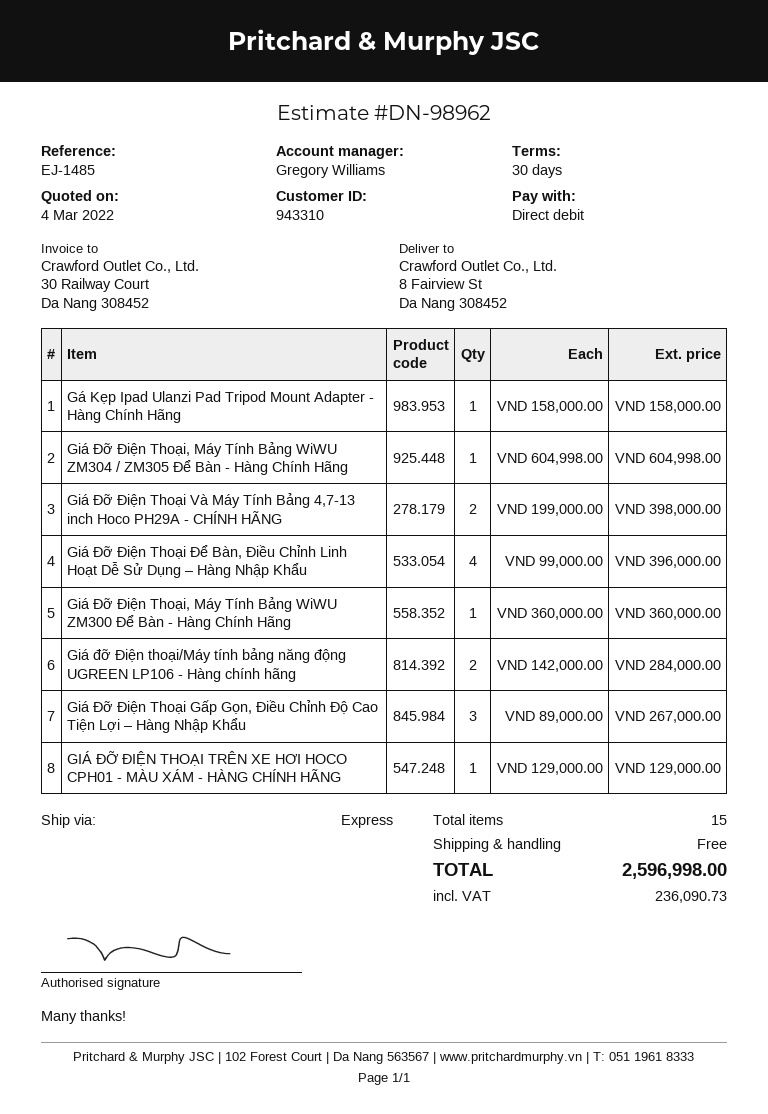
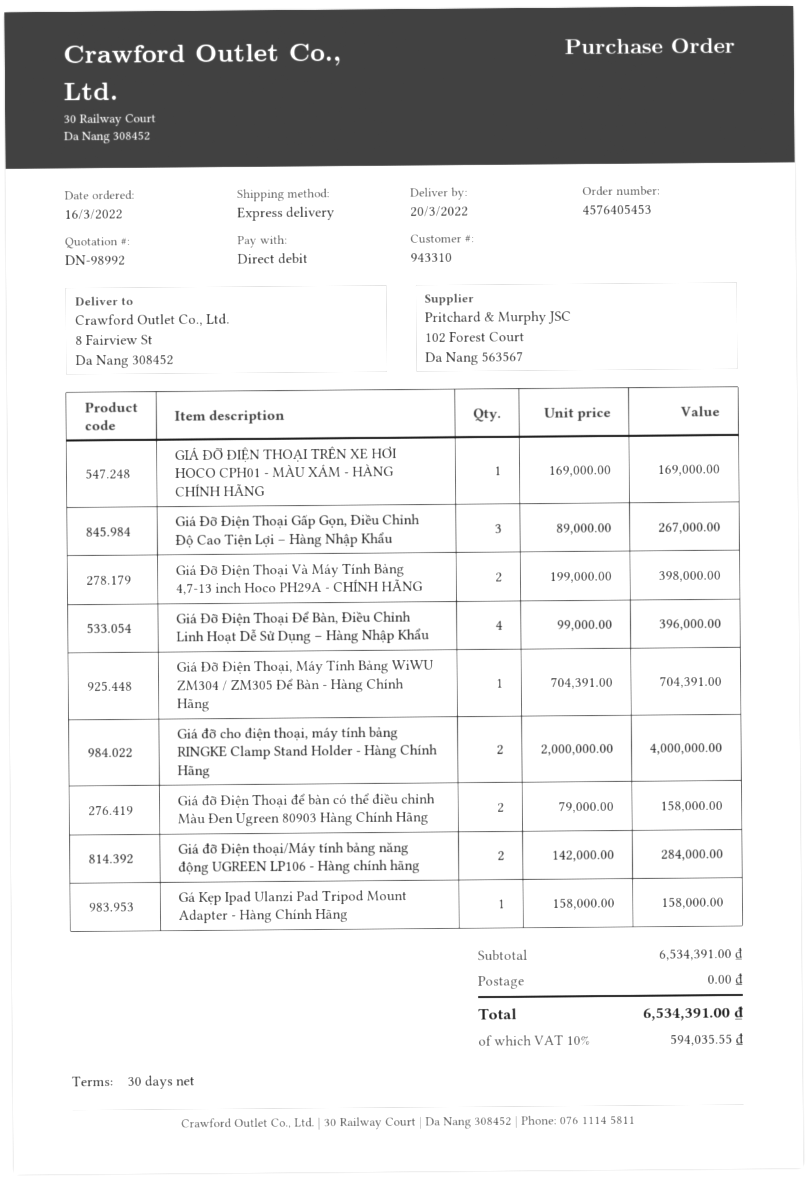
quote number: DN-98962 -> DN-98992
Giá Đỡ Điện Thoại, Máy Tính Bảng WiWU ZM304 / ZM305 Để Bàn - Hàng Chính Hãng: 1 x 604998.00 = 604998.00 -> 1 x 704391.00 = 704391.00
Giá Đỡ Điện Thoại, Máy Tính Bảng WiWU ZM300 Để Bàn - Hàng Chính Hãng: 1 x 360000.00 = 360000.00 -> none
GIÁ ĐỠ ĐIỆN THOẠI TRÊN XE HƠI HOCO CPH01 - MÀU XÁM - HÀNG CHÍNH HÃNG: 1 x 129000.00 = 129000.00 -> 1 x 169000.00 = 169000.00
Giá đỡ cho điện thoại, máy tính bảng RINGKE Clamp Stand Holder - Hàng Chính Hãng: none -> 2 x 2000000.00 = 4000000.00
Giá đỡ Điện Thoại để bàn có thể điều chỉnh Màu Đen Ugreen 80903 Hàng Chính Hãng: none -> 2 x 79000.00 = 158000.00
tax: 236090.73 -> 594035.55
total: 2596998.00 -> 6534391.00

